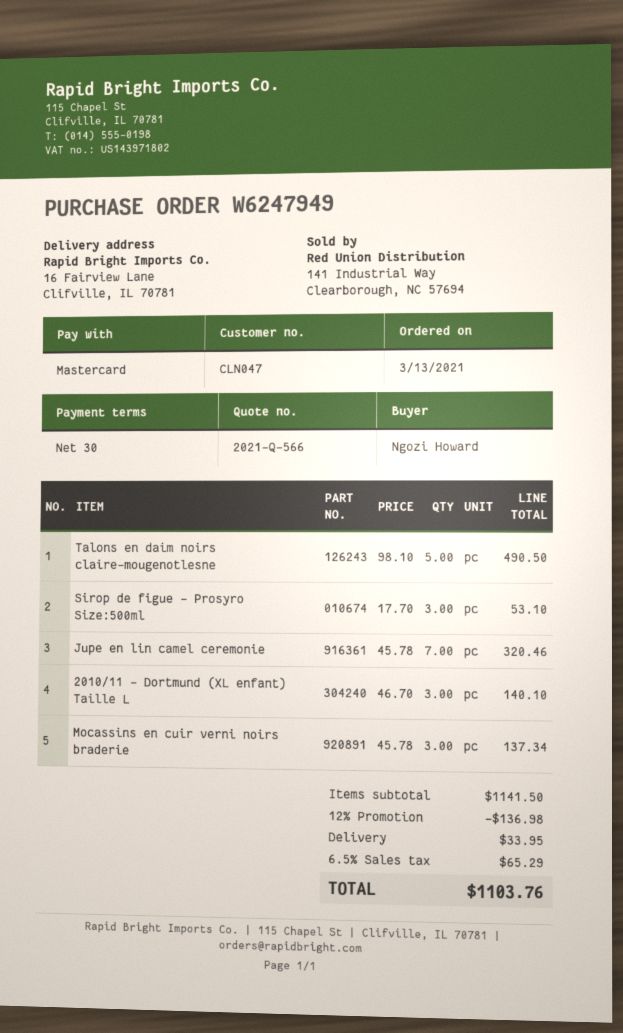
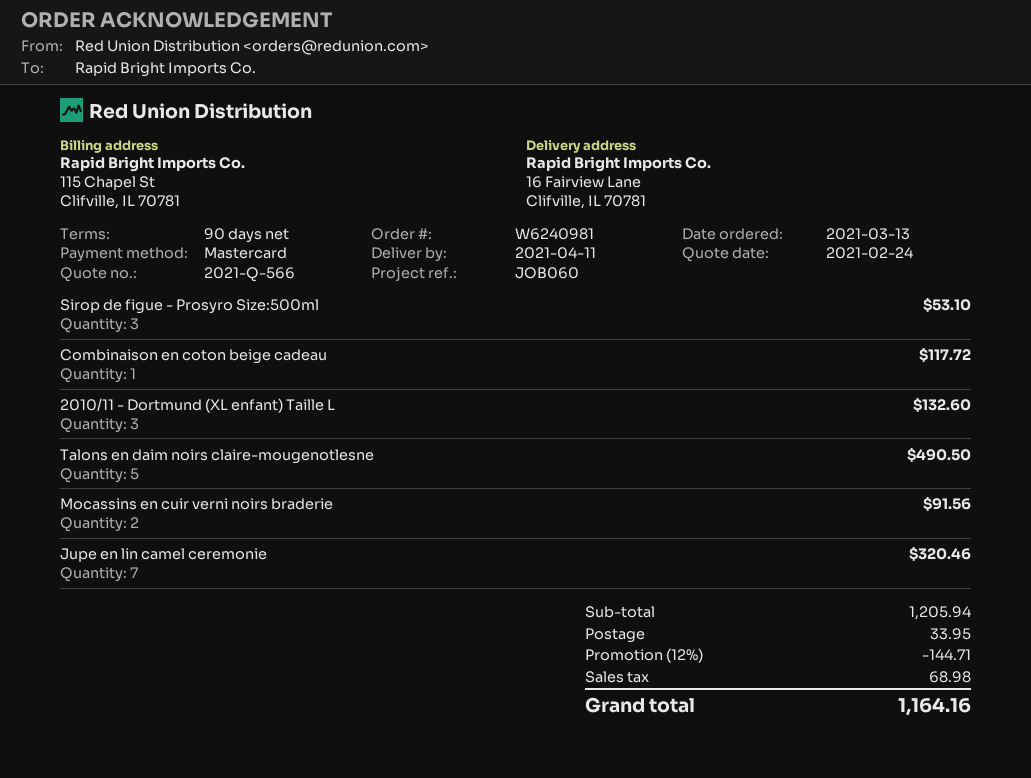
order number: W6247949 -> W6240981
payment terms: 30 days -> 90 days
2010/11 - Dortmund (XL enfant) Taille L: 3 for 140.10 -> 3 for 132.60
Mocassins en cuir verni noirs braderie: 3 for 137.34 -> 2 for 91.56
Combinaison en coton beige cadeau: none -> 1 for 117.72
subtotal: 1141.50 -> 1205.94
discount: 12% = 136.98 -> 12% = 144.71
tax: 65.29 -> 68.98
total: 1103.76 -> 1164.16

